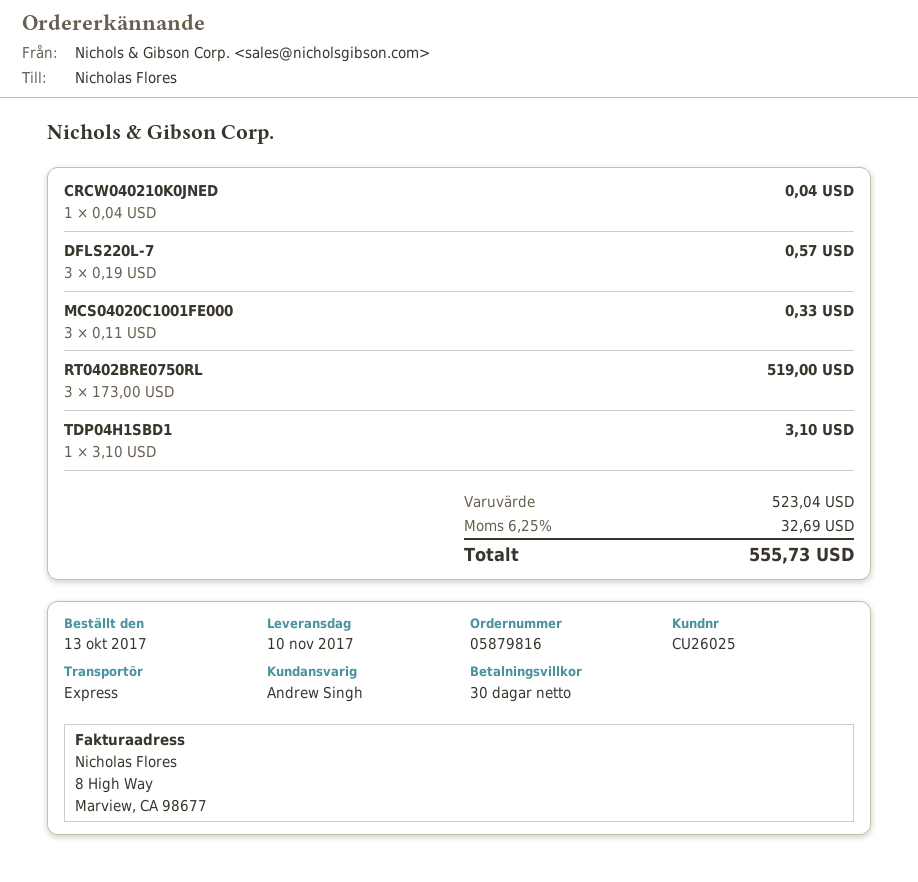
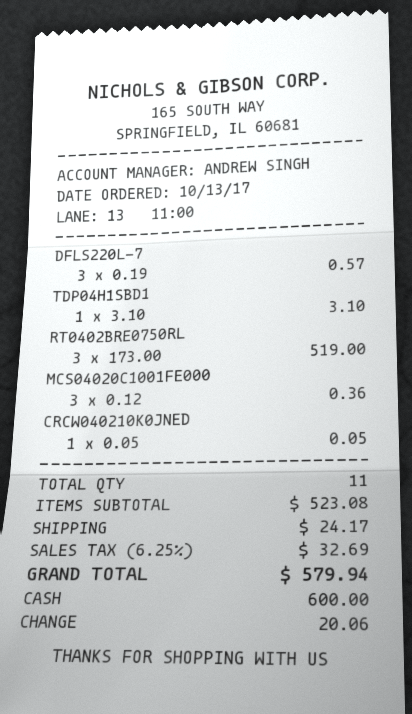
CRCW040210K0JNED: 1 x 0.04 = 0.04 -> 1 x 0.05 = 0.05
MCS04020C1001FE000: 3 x 0.11 = 0.33 -> 3 x 0.12 = 0.36
subtotal: 523.04 -> 523.08
shipping: none -> 24.17
total: 555.73 -> 579.94

